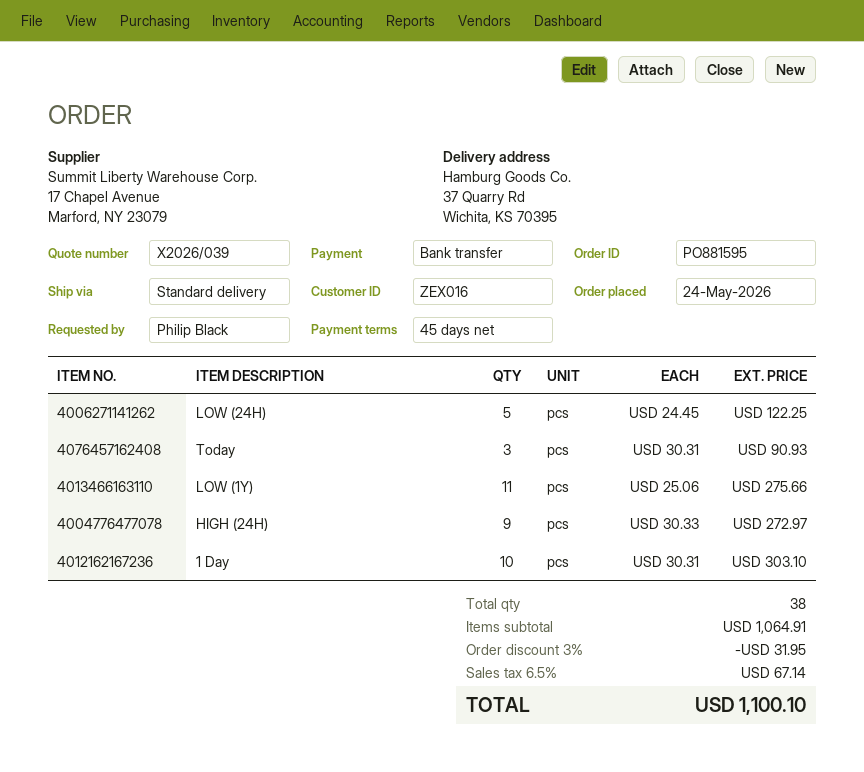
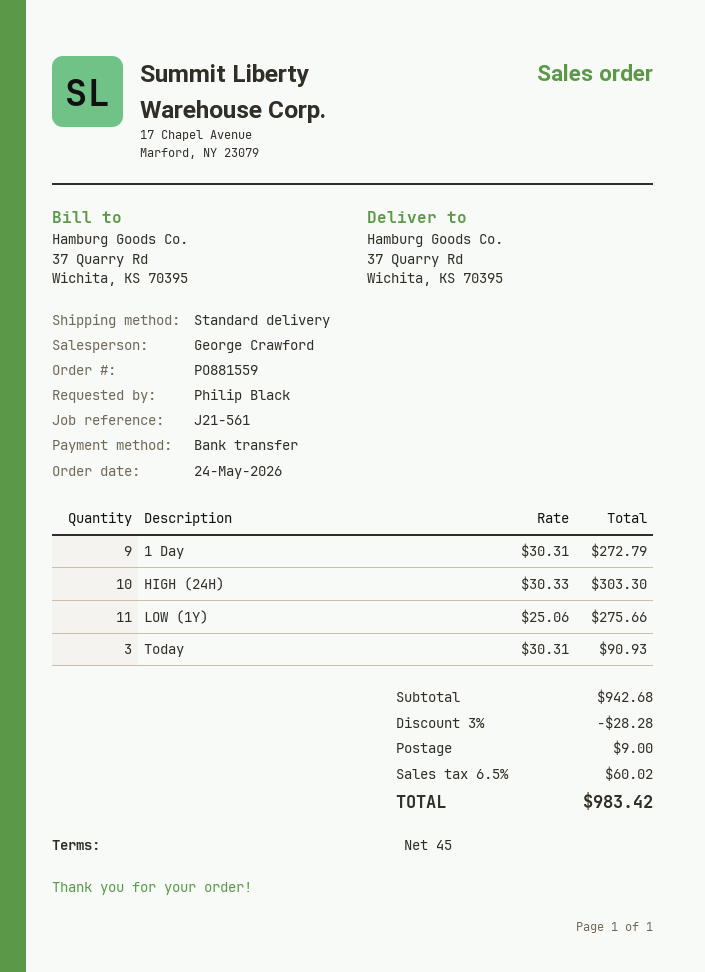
order number: PO881595 -> PO881559
LOW (24H): 5 x 24.45 = 122.25 -> none
HIGH (24H): 9 x 30.33 = 272.97 -> 10 x 30.33 = 303.30
1 Day: 10 x 30.31 = 303.10 -> 9 x 30.31 = 272.79
subtotal: 1064.91 -> 942.68
discount: 3% = 31.95 -> 3% = 28.28
shipping: none -> 9.00
tax: 6.5% = 67.14 -> 6.5% = 60.02
total: 1100.10 -> 983.42

